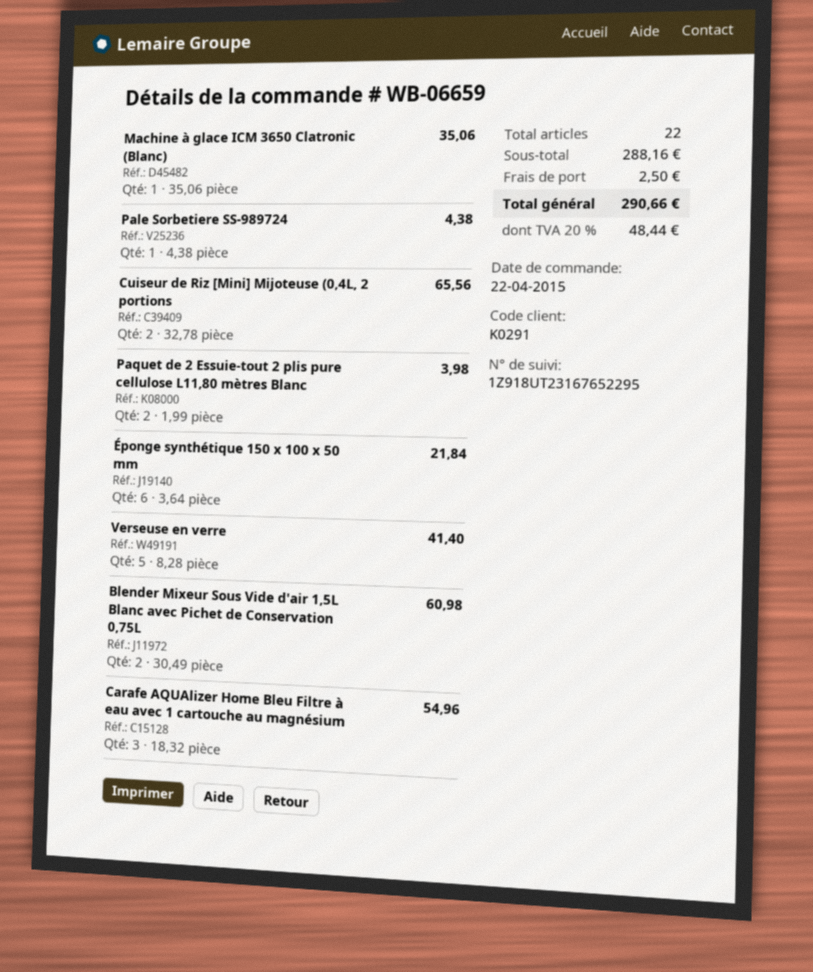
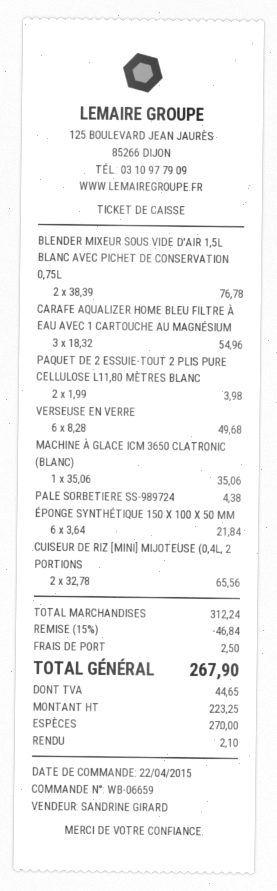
Verseuse en verre: 5 x 8.28 = 41.40 -> 6 x 8.28 = 49.68
Blender Mixeur Sous Vide d'air 1,5L Blanc avec Pichet de Conservation 0,75L: 2 x 30.49 = 60.98 -> 2 x 38.39 = 76.78
subtotal: 288.16 -> 312.24
discount: none -> 15% = 46.84
tax: 48.44 -> 44.65
total: 290.66 -> 267.90

